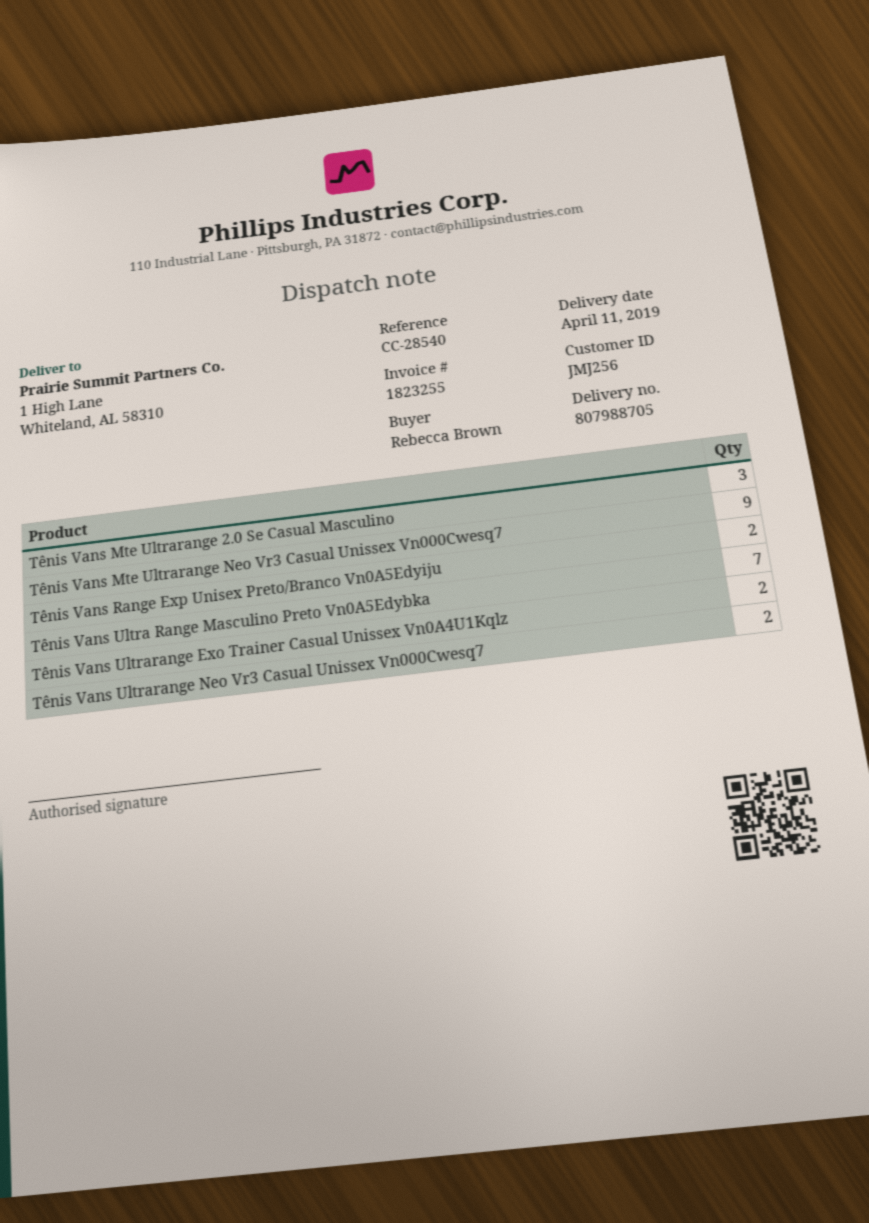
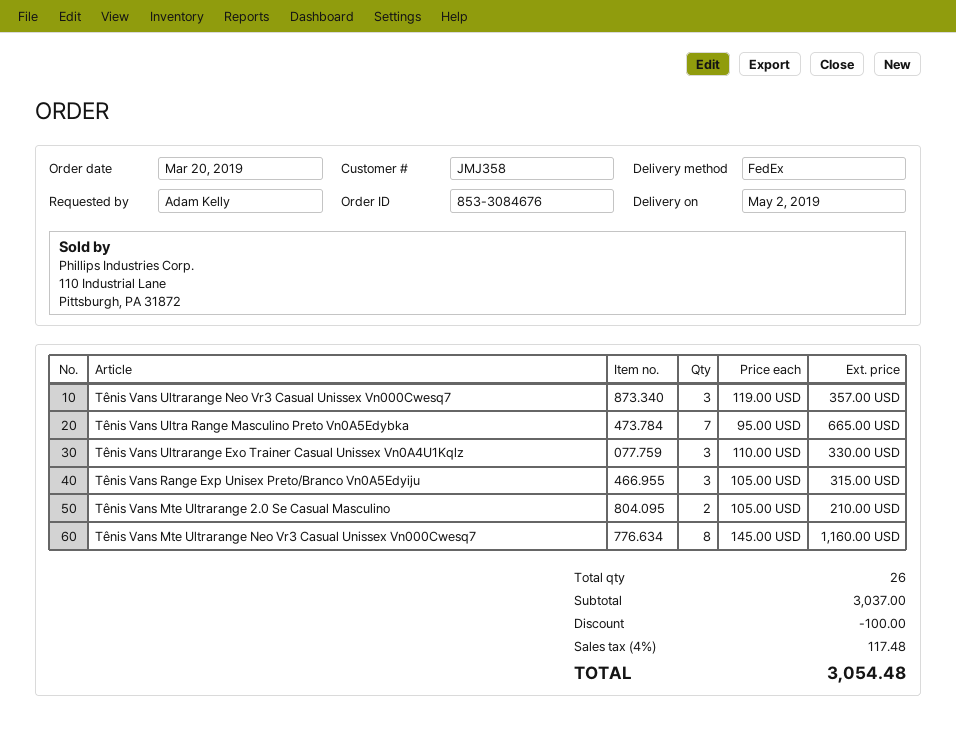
delivery date: 2019-04-11 -> 2019-05-02
customer number: JMJ256 -> JMJ358
ordered by: Rebecca Brown -> Adam Kelly
Tênis Vans Mte Ultrarange 2.0 Se Casual Masculino: 3 -> 2
Tênis Vans Mte Ultrarange Neo Vr3 Casual Unissex Vn000Cwesq7: 9 -> 8
Tênis Vans Range Exp Unisex Preto/Branco Vn0A5Edyiju: 2 -> 3
Tênis Vans Ultrarange Exo Trainer Casual Unissex Vn0A4U1Kqlz: 2 -> 3
Tênis Vans Ultrarange Neo Vr3 Casual Unissex Vn000Cwesq7: 2 -> 3

